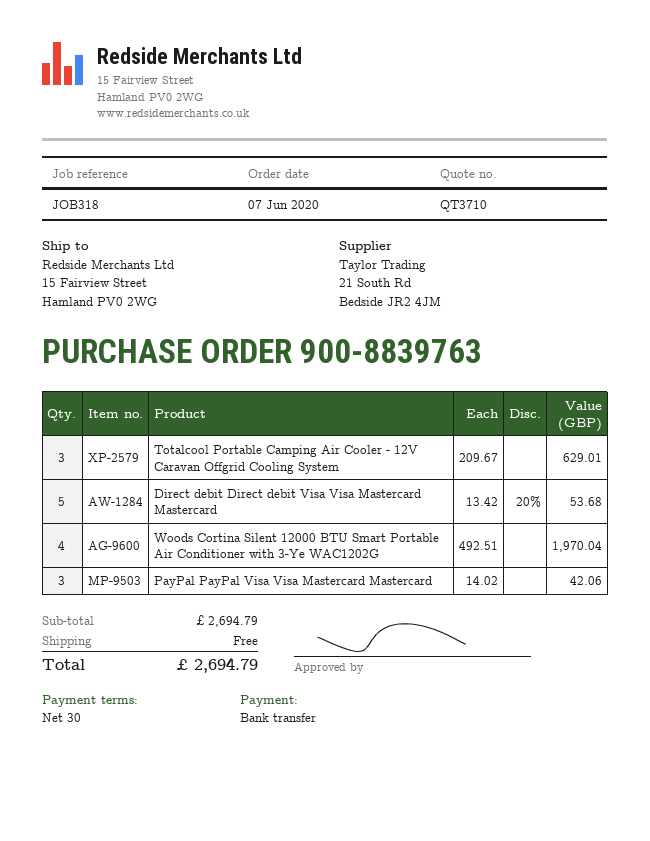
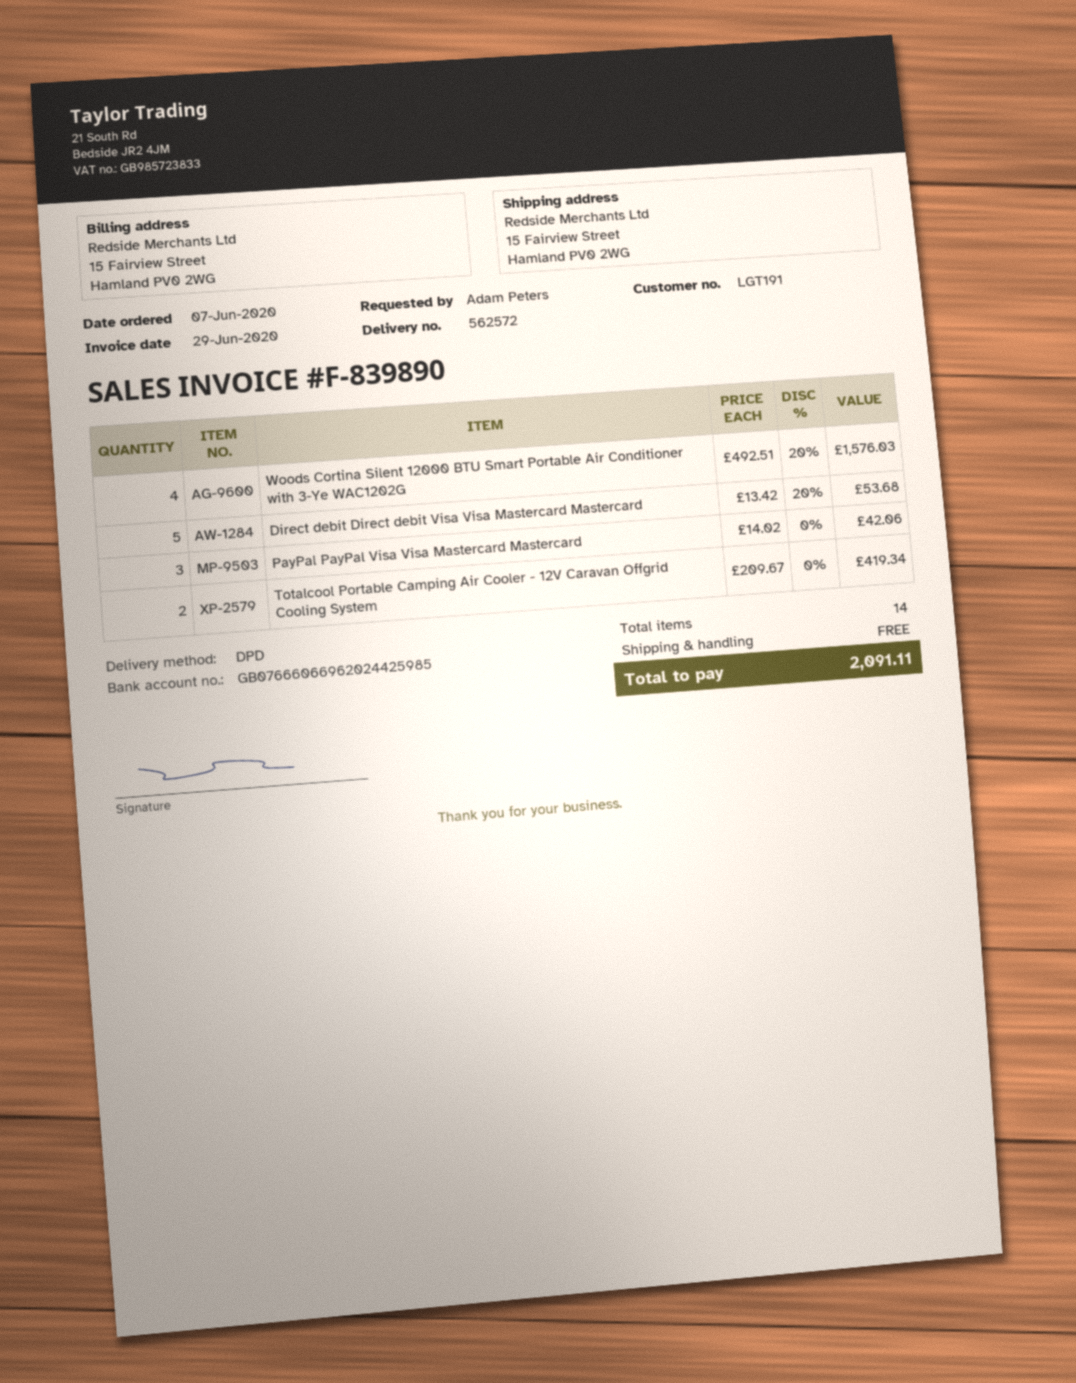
Totalcool Portable Camping Air Cooler - 12V Caravan Offgrid Cooling System: 3 x 209.67 = 629.01 -> 2 x 209.67 = 419.34
Woods Cortina Silent 12000 BTU Smart Portable Air Conditioner with 3-Ye WAC1202G: 4 x 492.51 = 1970.04 -> 4 x 492.51 - 20% = 1576.03
total: 2694.79 -> 2091.11

